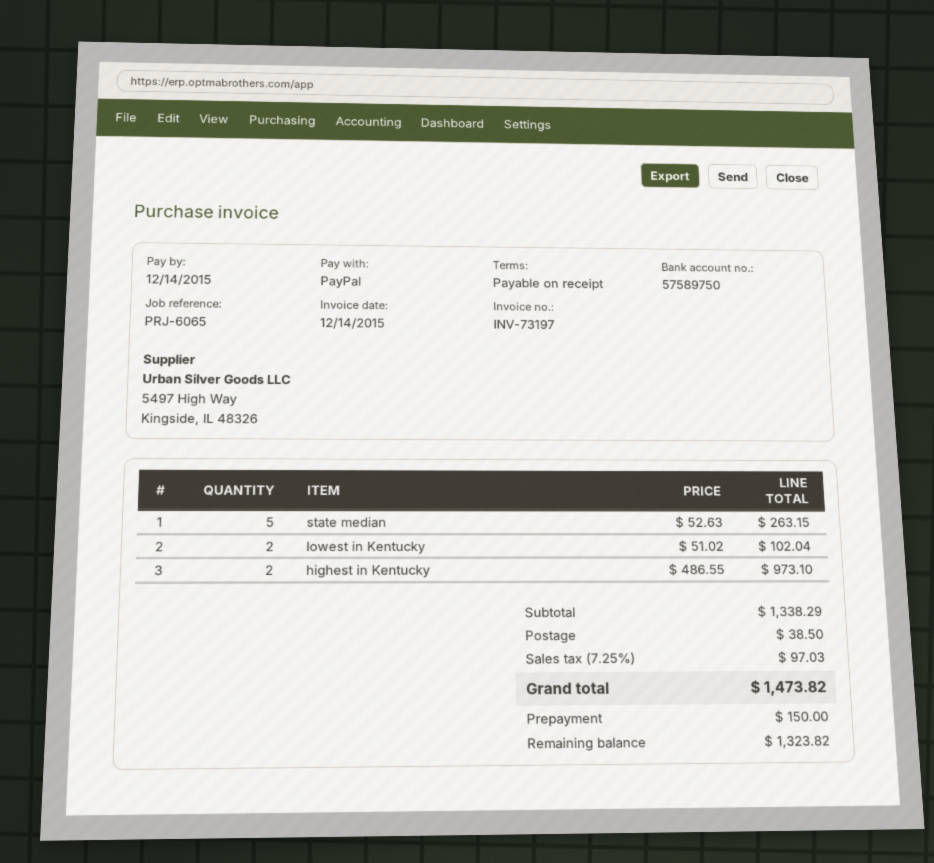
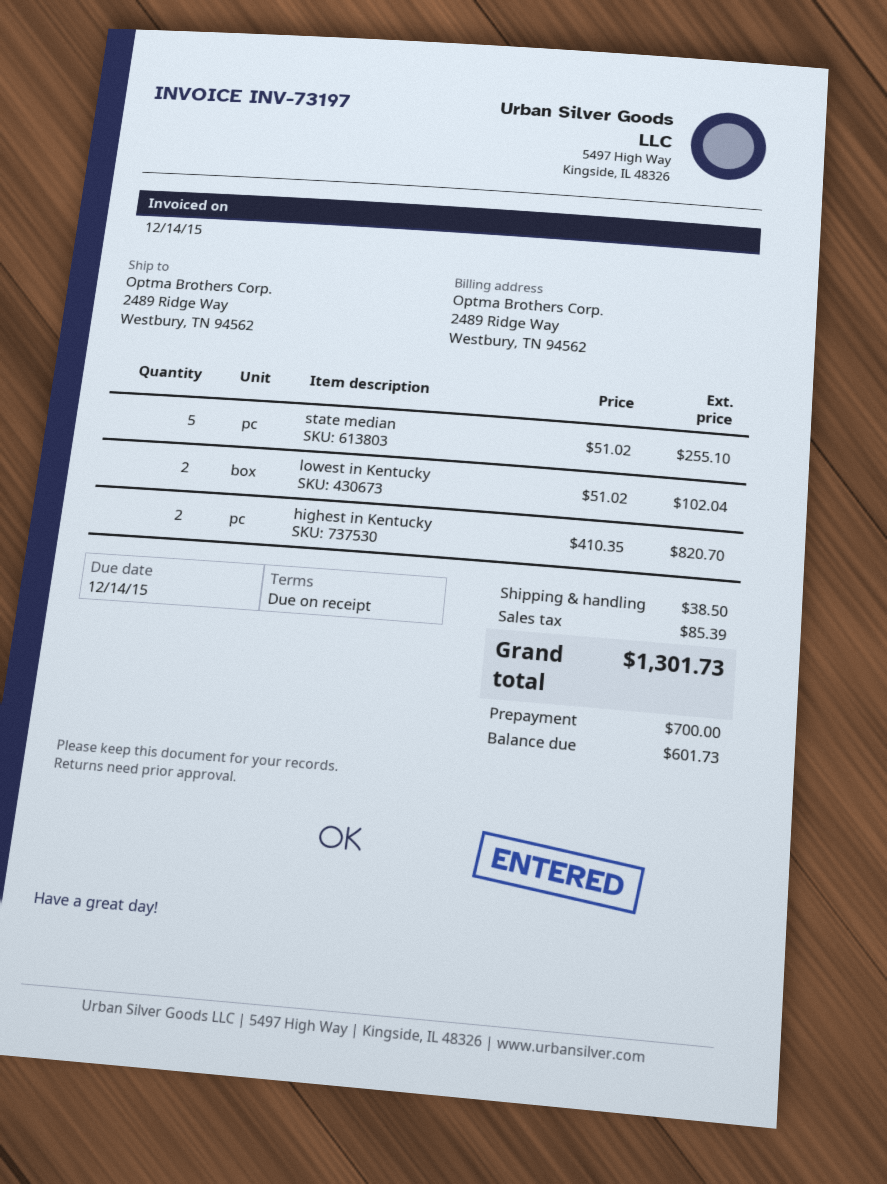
state median: 5 x 52.63 = 263.15 -> 5 x 51.02 = 255.10
highest in Kentucky: 2 x 486.55 = 973.10 -> 2 x 410.35 = 820.70
tax: 97.03 -> 85.39
total: 1473.82 -> 1301.73
deposit: 150.00 -> 700.00
balance: 1323.82 -> 601.73

